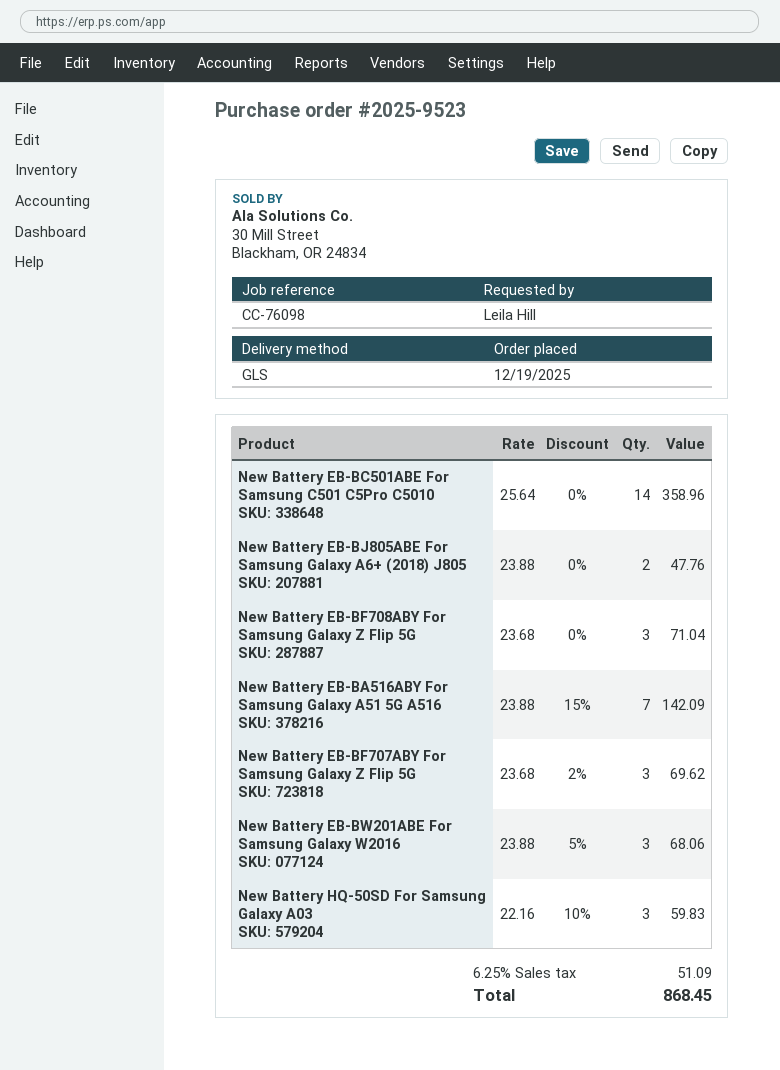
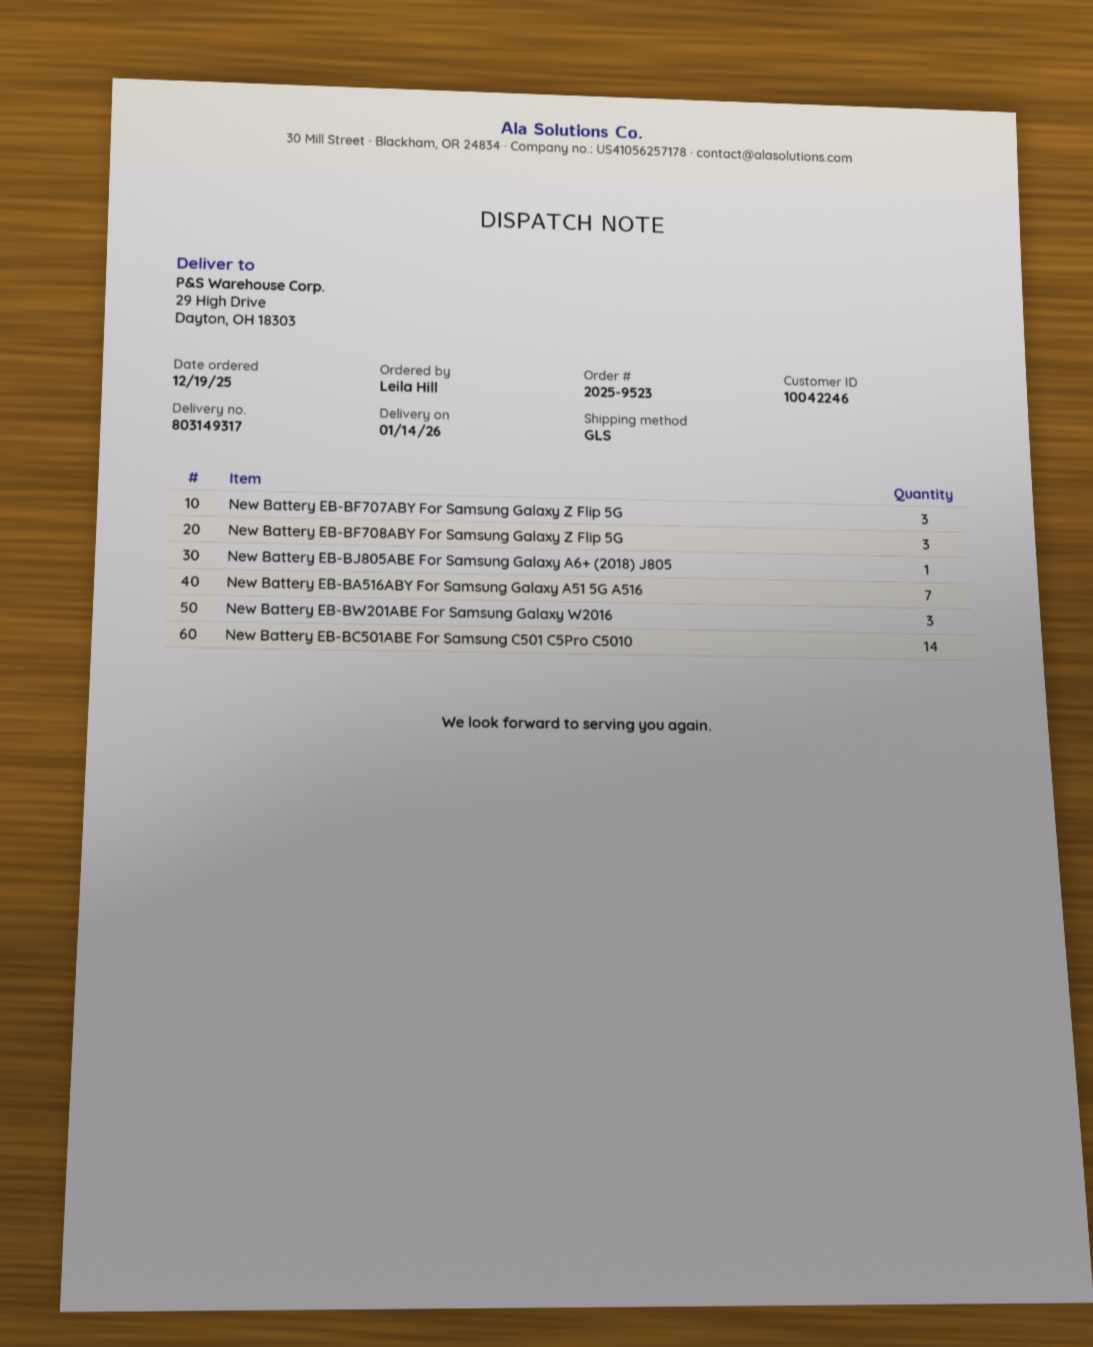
New Battery EB-BJ805ABE For Samsung Galaxy A6+ (2018) J805: 2 -> 1
New Battery HQ-50SD For Samsung Galaxy A03: 3 -> none

